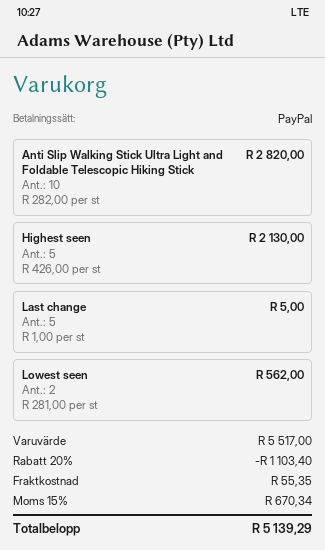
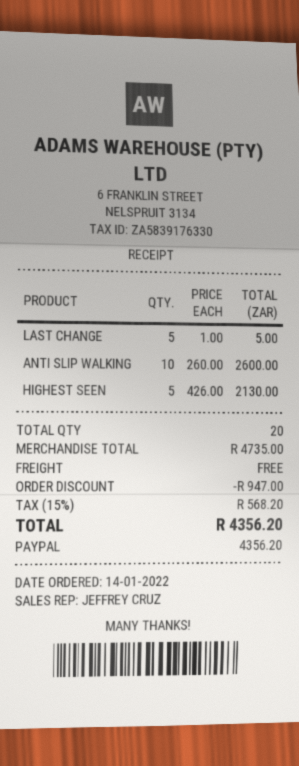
Anti Slip Walking Stick Ultra Light and Foldable Telescopic Hiking Stick: 10 x 282.00 = 2820.00 -> 10 x 260.00 = 2600.00
Lowest seen: 2 x 281.00 = 562.00 -> none
subtotal: 5517.00 -> 4735.00
discount: 1103.40 -> 947.00
shipping: 55.35 -> 0.00
tax: 15% = 670.34 -> 15% = 568.20
total: 5139.29 -> 4356.20

